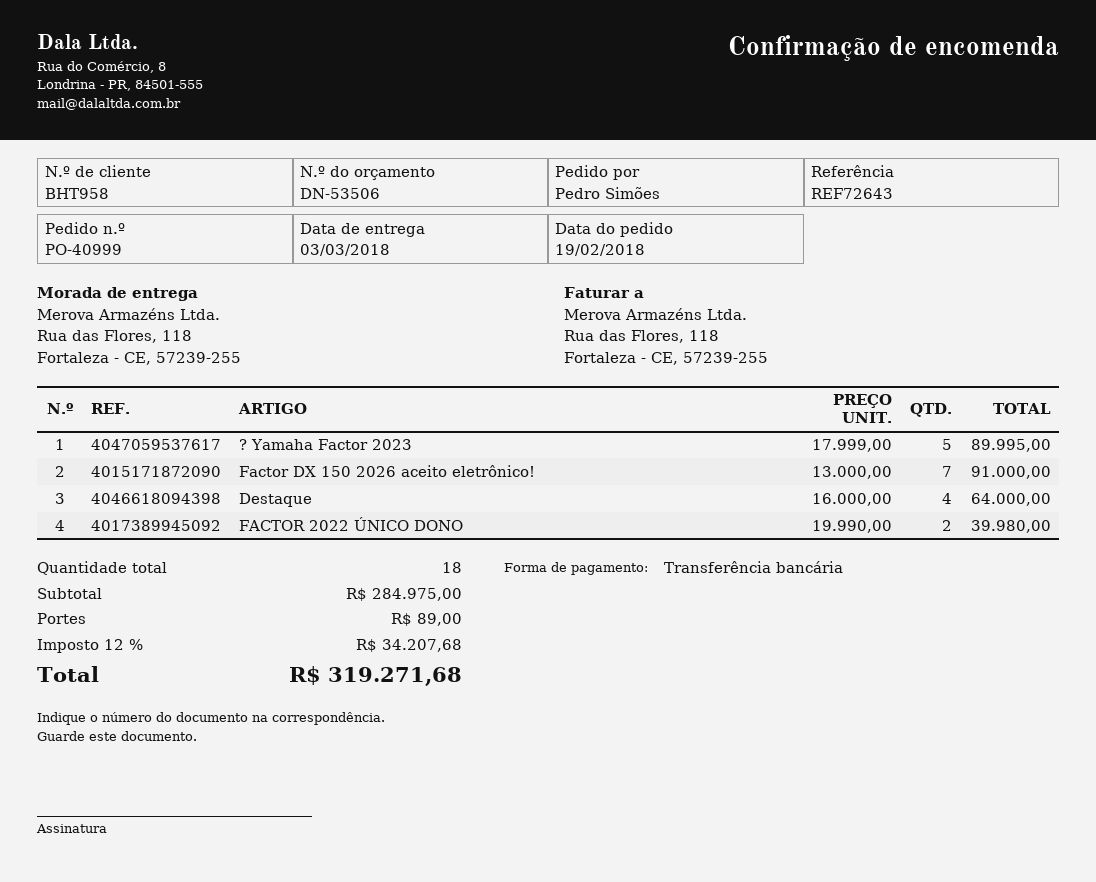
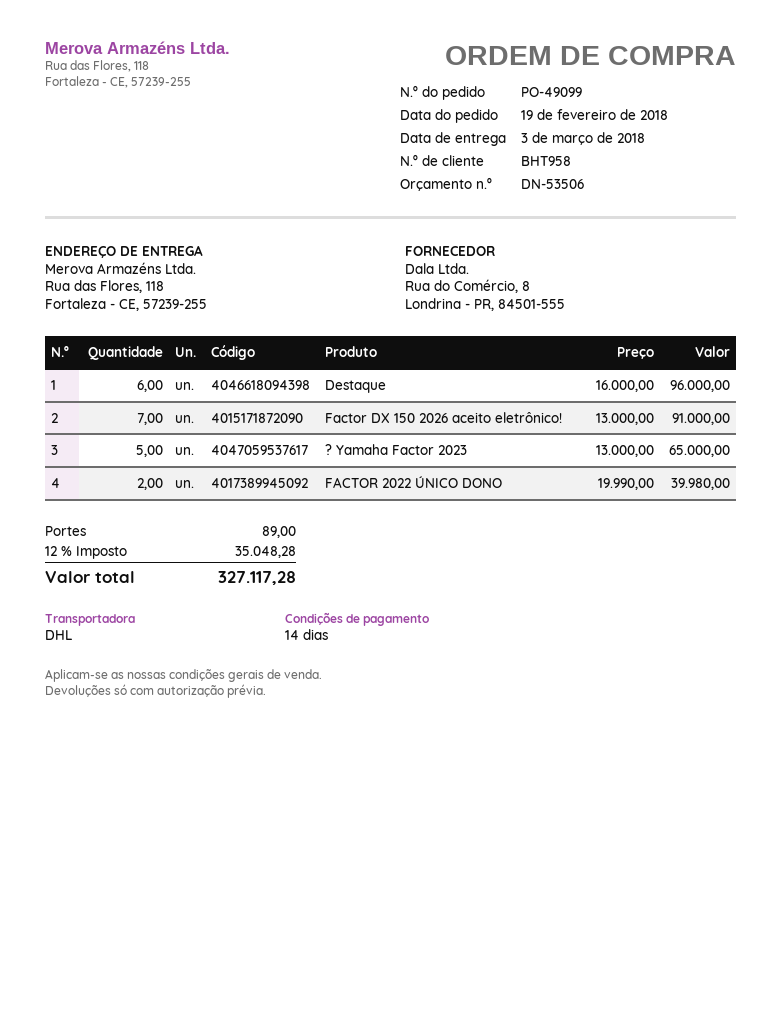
order number: PO-40999 -> PO-49099
? Yamaha Factor 2023: 5 x 17999.00 = 89995.00 -> 5 x 13000.00 = 65000.00
Destaque: 4 x 16000.00 = 64000.00 -> 6 x 16000.00 = 96000.00
tax: 12% = 34207.68 -> 12% = 35048.28
total: 319271.68 -> 327117.28

